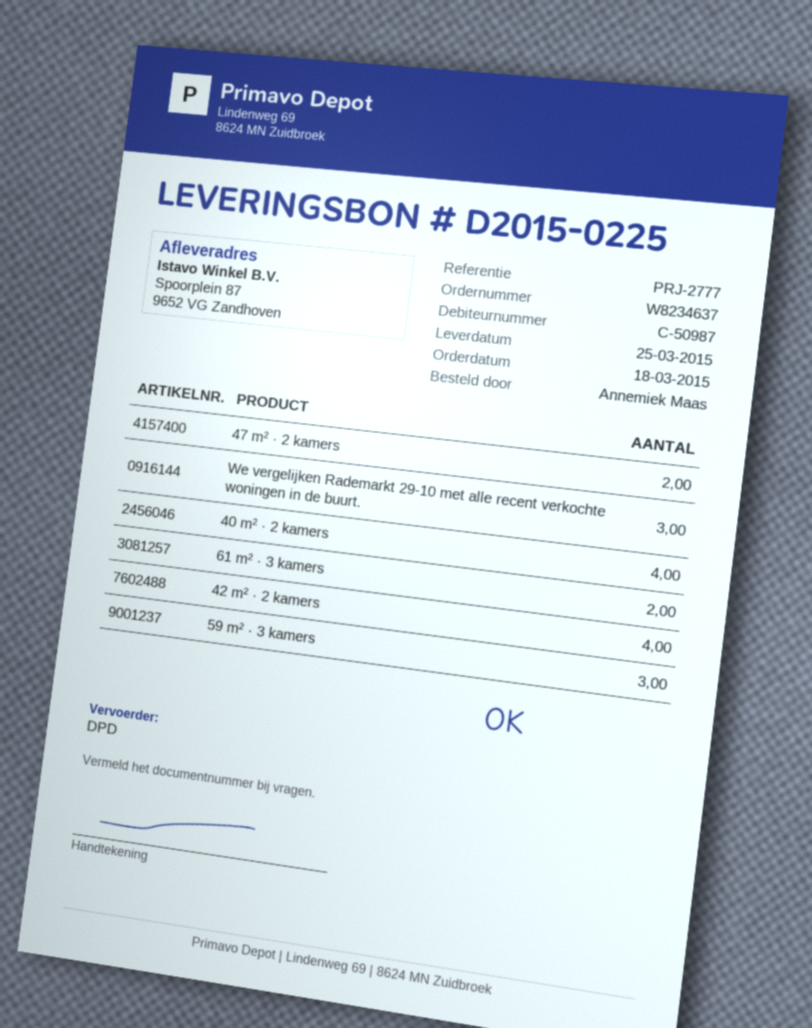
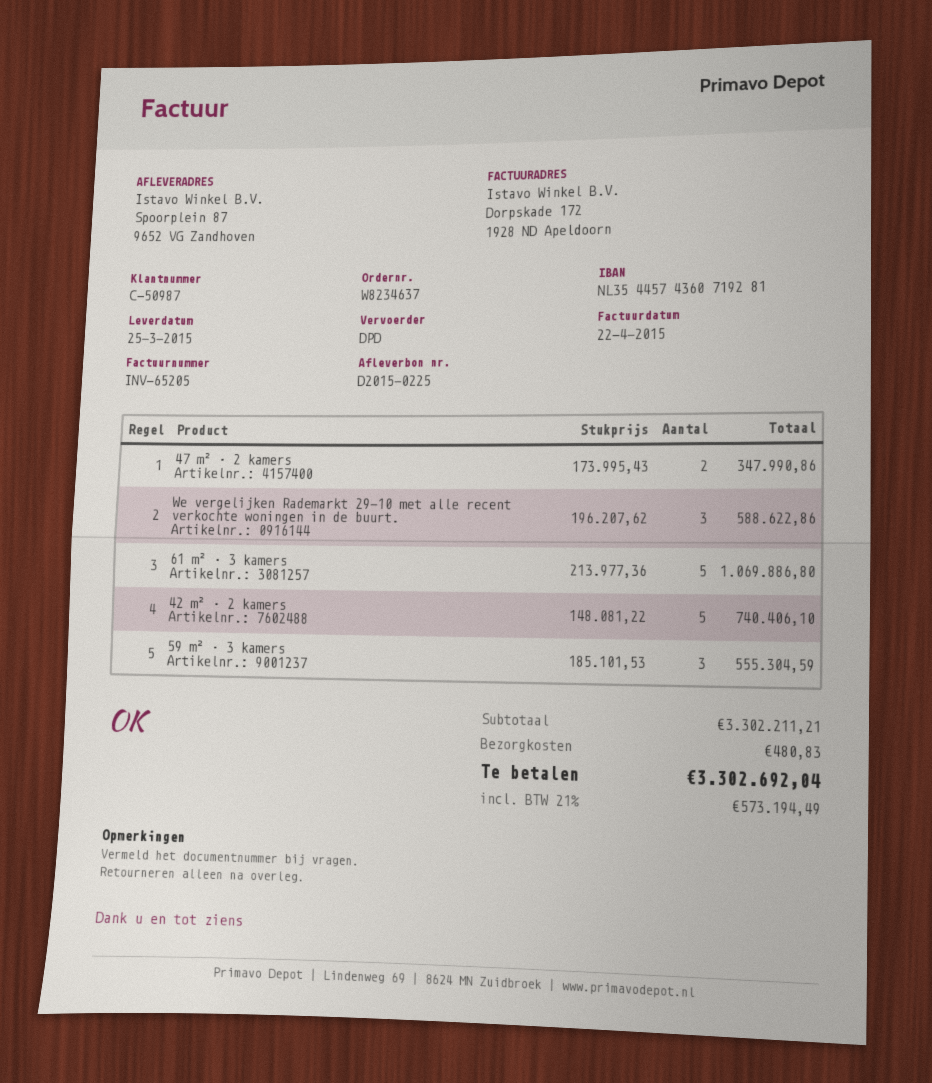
40 m² · 2 kamers: 4 -> none
61 m² · 3 kamers: 2 -> 5
42 m² · 2 kamers: 4 -> 5

